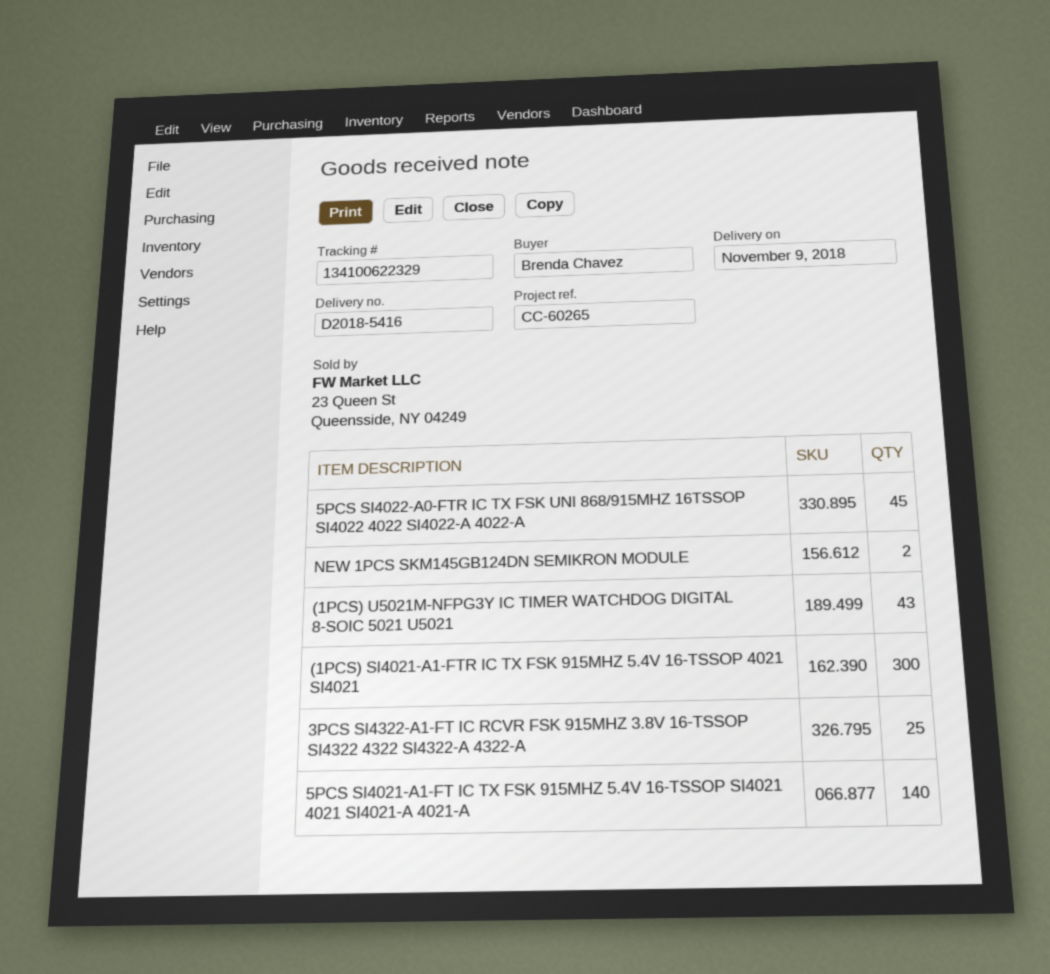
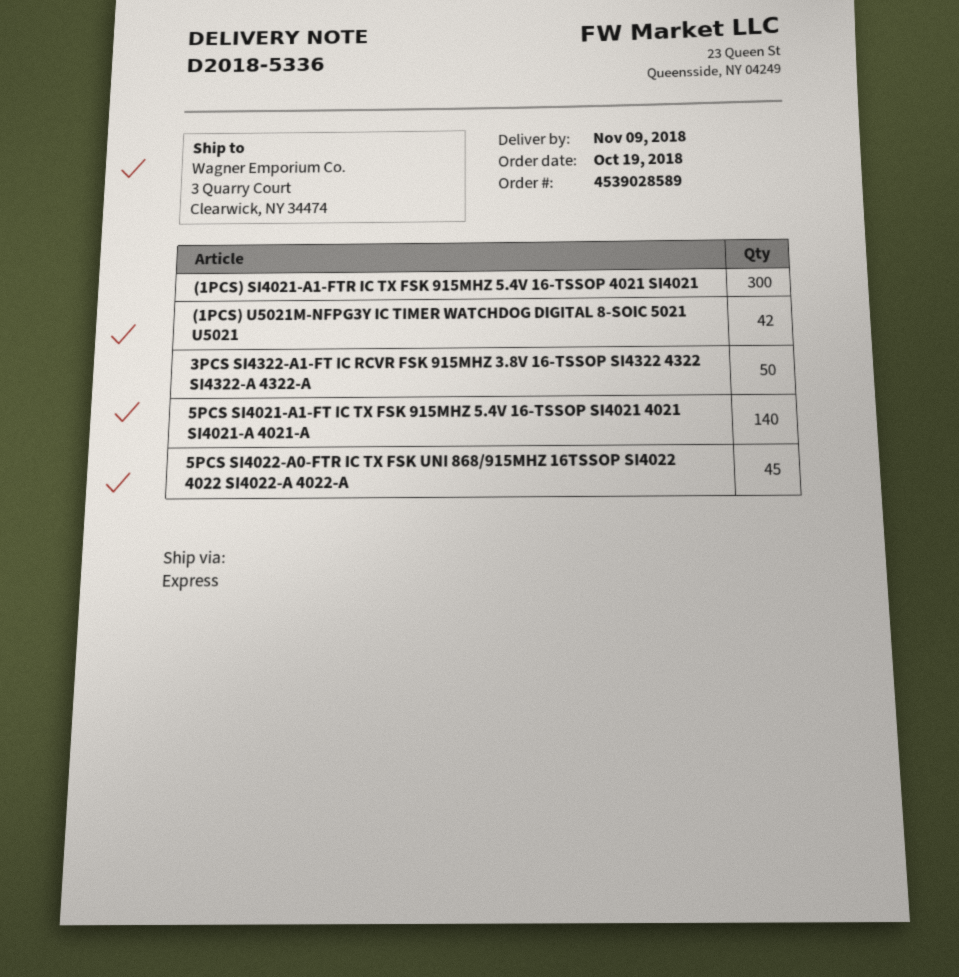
delivery note number: D2018-5416 -> D2018-5336
NEW 1PCS SKM145GB124DN SEMIKRON MODULE: 2 -> none
(1PCS) U5021M-NFPG3Y IC TIMER WATCHDOG DIGITAL 8-SOIC 5021 U5021: 43 -> 42
3PCS SI4322-A1-FT IC RCVR FSK 915MHZ 3.8V 16-TSSOP SI4322 4322 SI4322-A 4322-A: 25 -> 50

